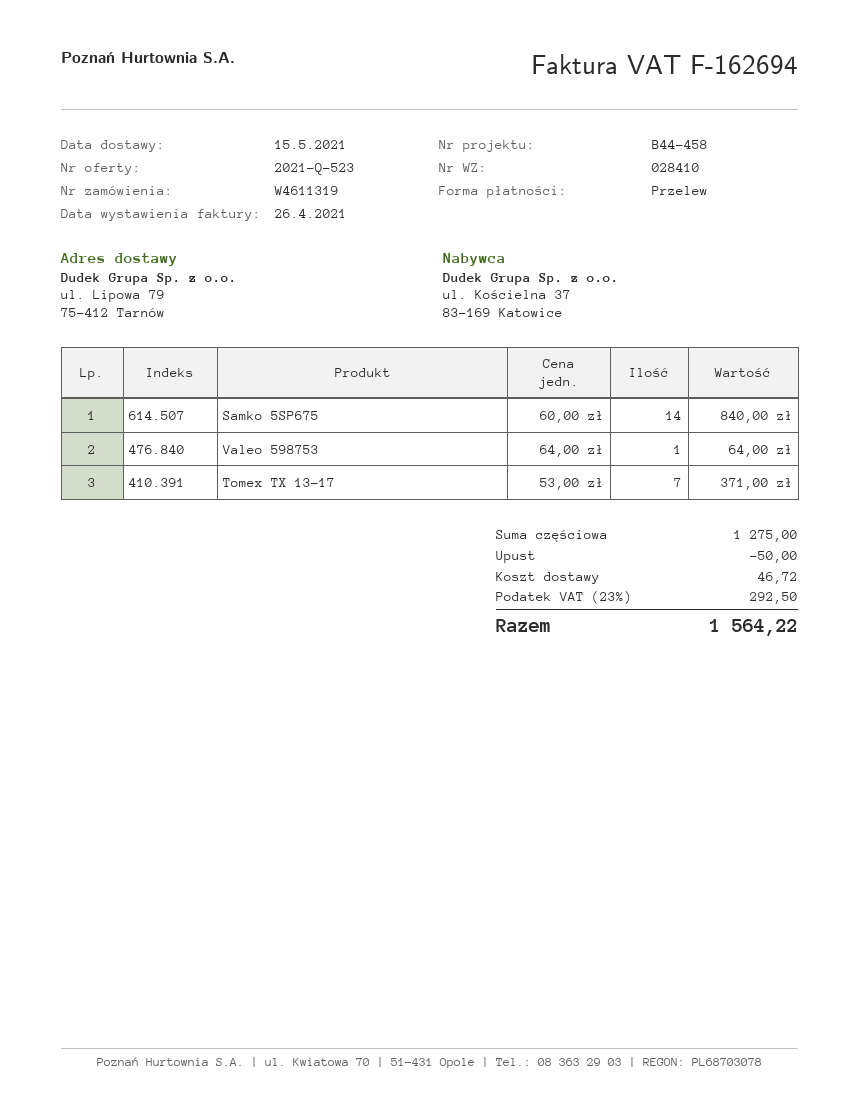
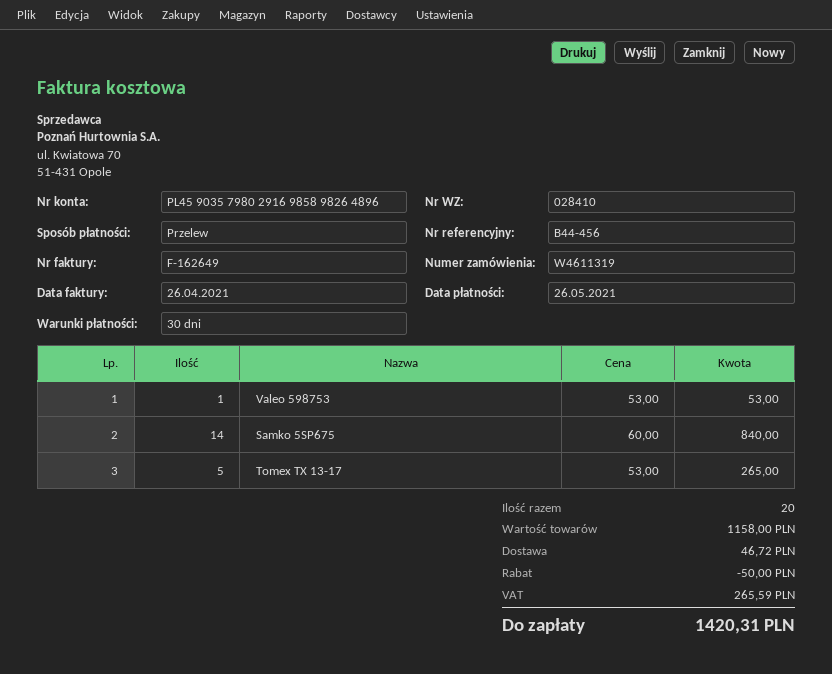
invoice number: F-162694 -> F-162649
reference: B44-458 -> B44-456
Valeo 598753: 1 x 64.00 = 64.00 -> 1 x 53.00 = 53.00
Tomex TX 13-17: 7 x 53.00 = 371.00 -> 5 x 53.00 = 265.00
subtotal: 1275.00 -> 1158.00
tax: 292.50 -> 265.59
total: 1564.22 -> 1420.31

